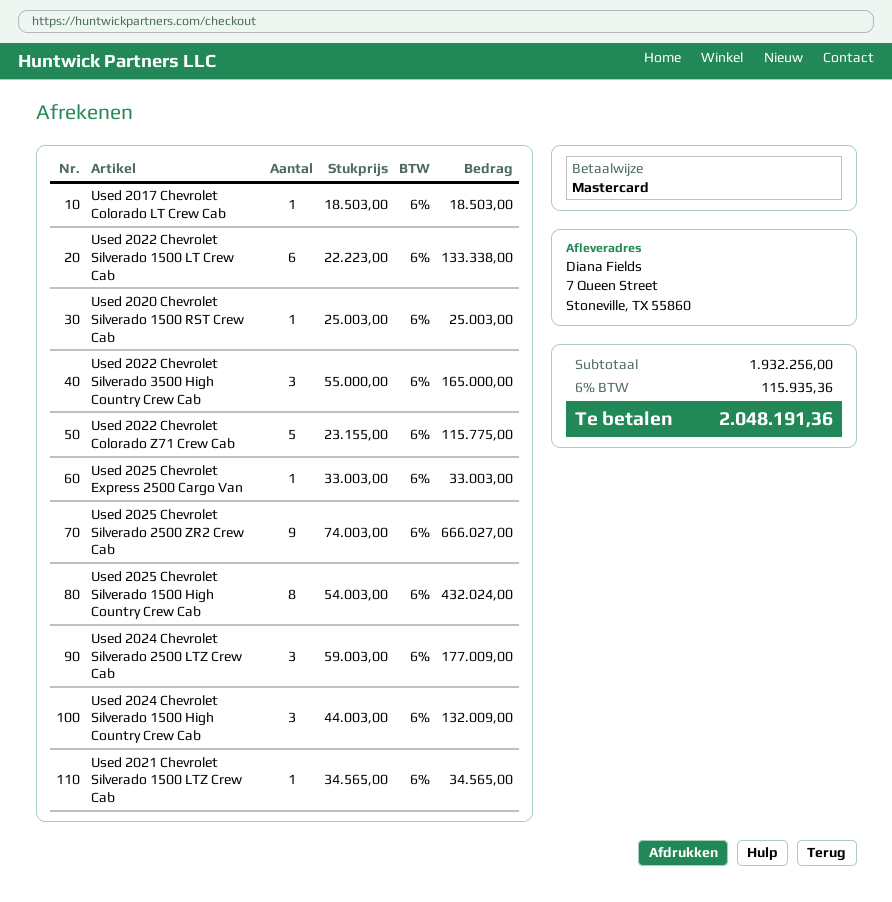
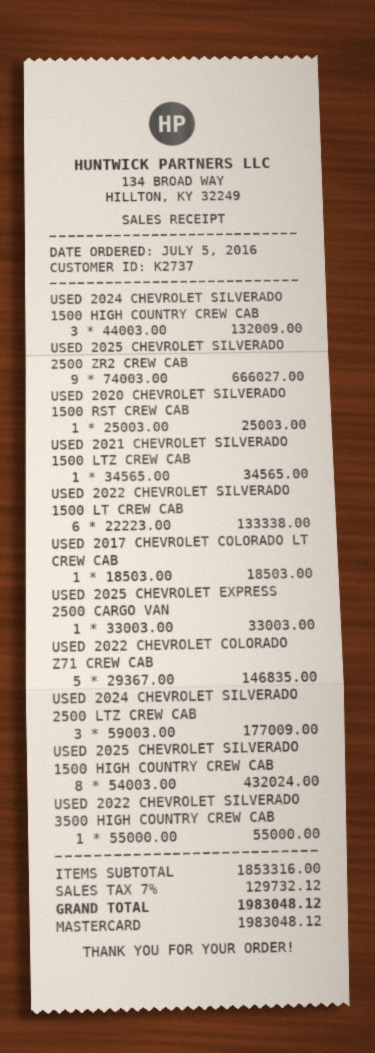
Used 2022 Chevrolet Silverado 3500 High Country Crew Cab: 3 x 55000.00 = 165000.00 -> 1 x 55000.00 = 55000.00
Used 2022 Chevrolet Colorado Z71 Crew Cab: 5 x 23155.00 = 115775.00 -> 5 x 29367.00 = 146835.00
subtotal: 1932256.00 -> 1853316.00
tax: 6% = 115935.36 -> 7% = 129732.12
total: 2048191.36 -> 1983048.12

